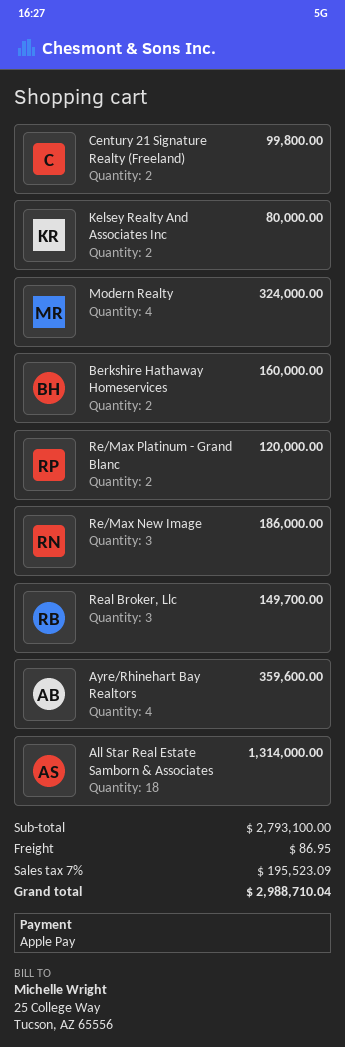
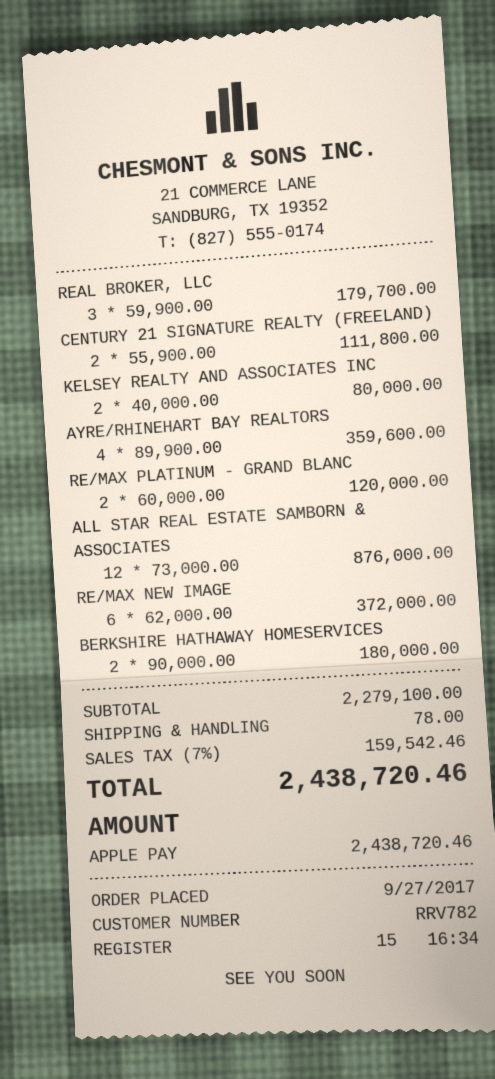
Century 21 Signature Realty (Freeland): 2 for 99800.00 -> 2 for 111800.00
Modern Realty: 4 for 324000.00 -> none
Berkshire Hathaway Homeservices: 2 for 160000.00 -> 2 for 180000.00
Re/Max New Image: 3 for 186000.00 -> 6 for 372000.00
Real Broker, Llc: 3 for 149700.00 -> 3 for 179700.00
All Star Real Estate Samborn & Associates: 18 for 1314000.00 -> 12 for 876000.00
subtotal: 2793100.00 -> 2279100.00
shipping: 86.95 -> 78.00
tax: 7% = 195523.09 -> 7% = 159542.46
total: 2988710.04 -> 2438720.46

